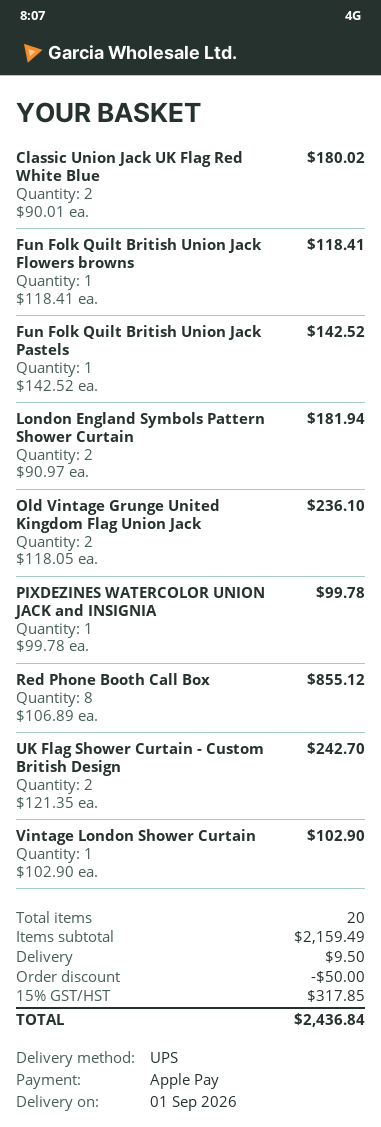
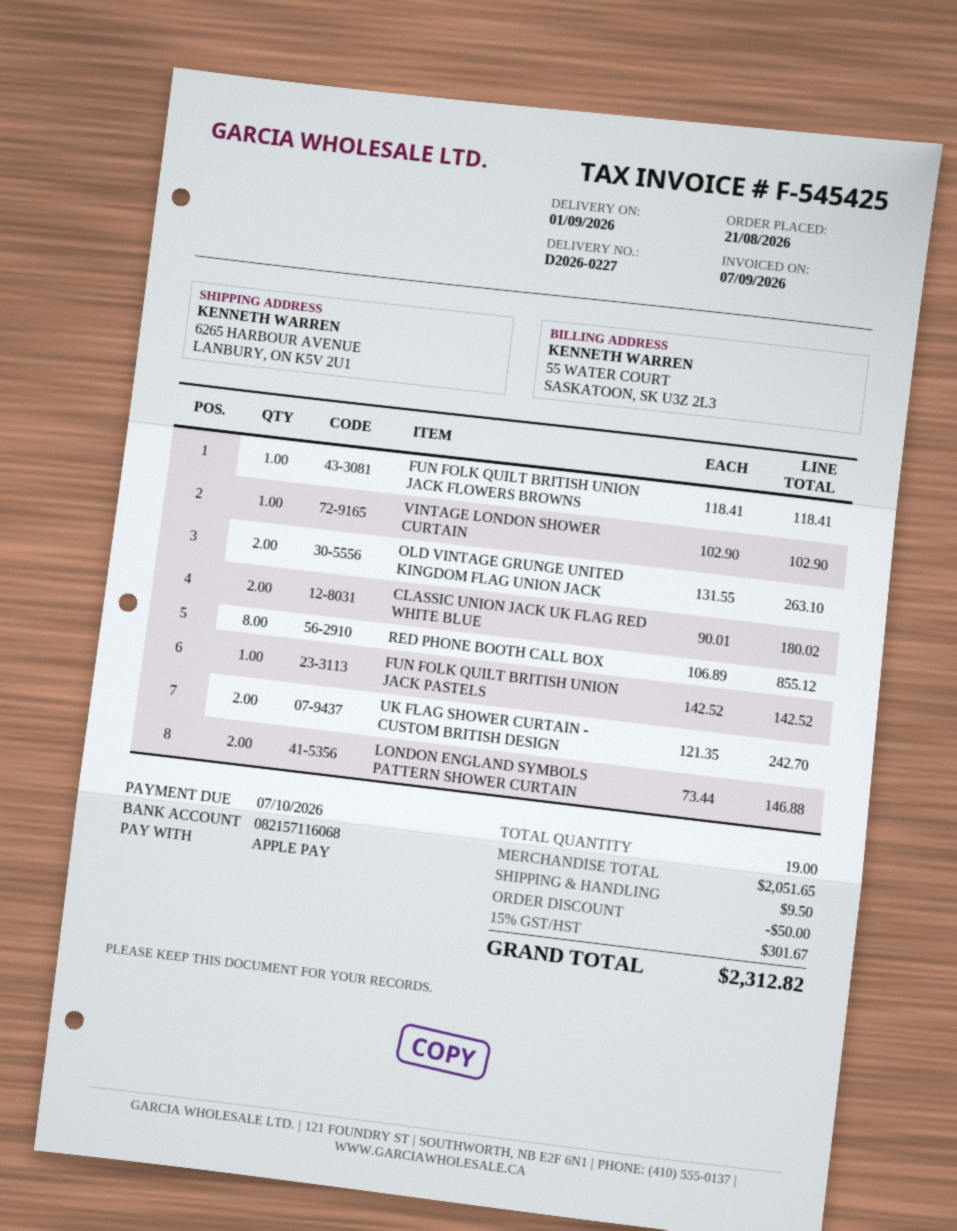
London England Symbols Pattern Shower Curtain: 2 x 90.97 = 181.94 -> 2 x 73.44 = 146.88
Old Vintage Grunge United Kingdom Flag Union Jack: 2 x 118.05 = 236.10 -> 2 x 131.55 = 263.10
PIXDEZINES WATERCOLOR UNION JACK and INSIGNIA: 1 x 99.78 = 99.78 -> none
total quantity: 20 -> 19
subtotal: 2159.49 -> 2051.65
tax: 15% = 317.85 -> 15% = 301.67
total: 2436.84 -> 2312.82

